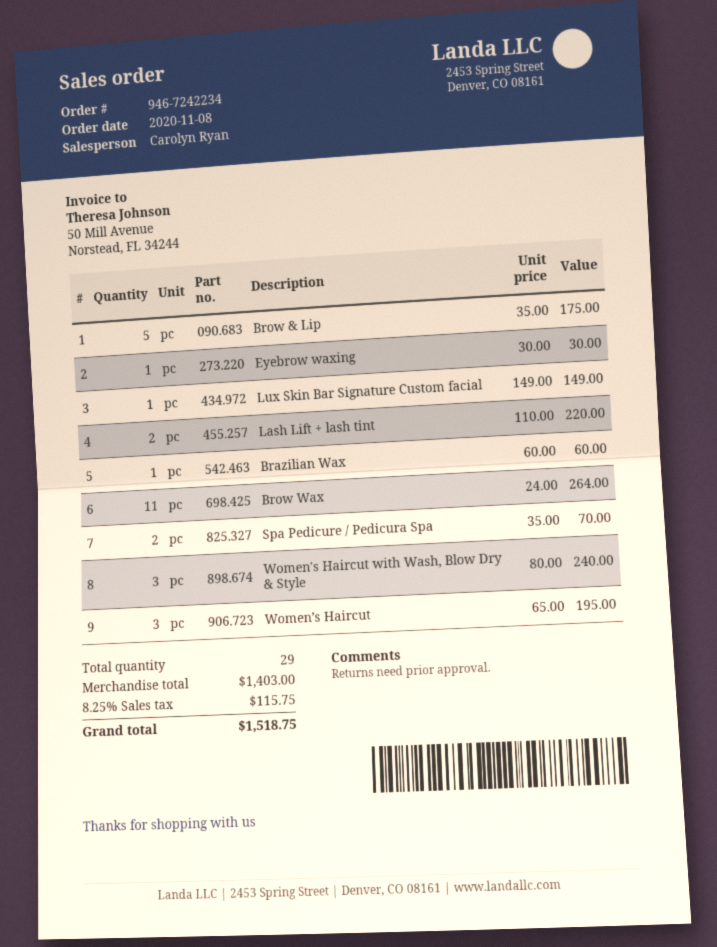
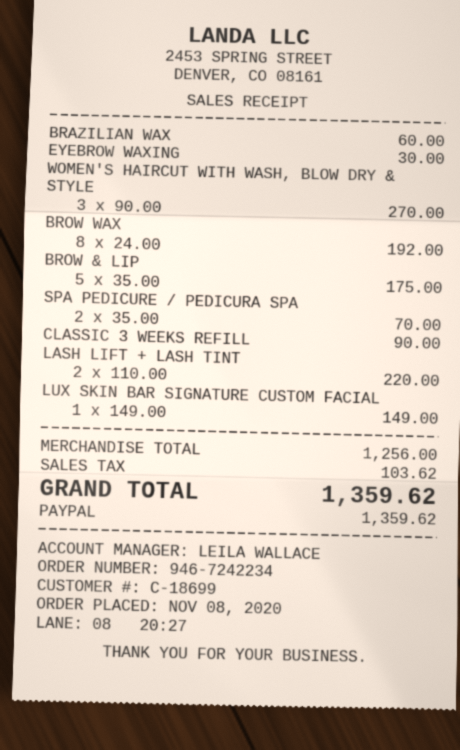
sales rep: Carolyn Ryan -> LEILA WALLACE
Brow Wax: 11 x 24.00 = 264.00 -> 8 x 24.00 = 192.00
Women's Haircut with Wash, Blow Dry & Style: 3 x 80.00 = 240.00 -> 3 x 90.00 = 270.00
Women’s Haircut: 3 x 65.00 = 195.00 -> none
CLASSIC 3 WEEKS REFILL: none -> 1 x 90.00 = 90.00
subtotal: 1403.00 -> 1256.00
tax: 115.75 -> 103.62
total: 1518.75 -> 1359.62

